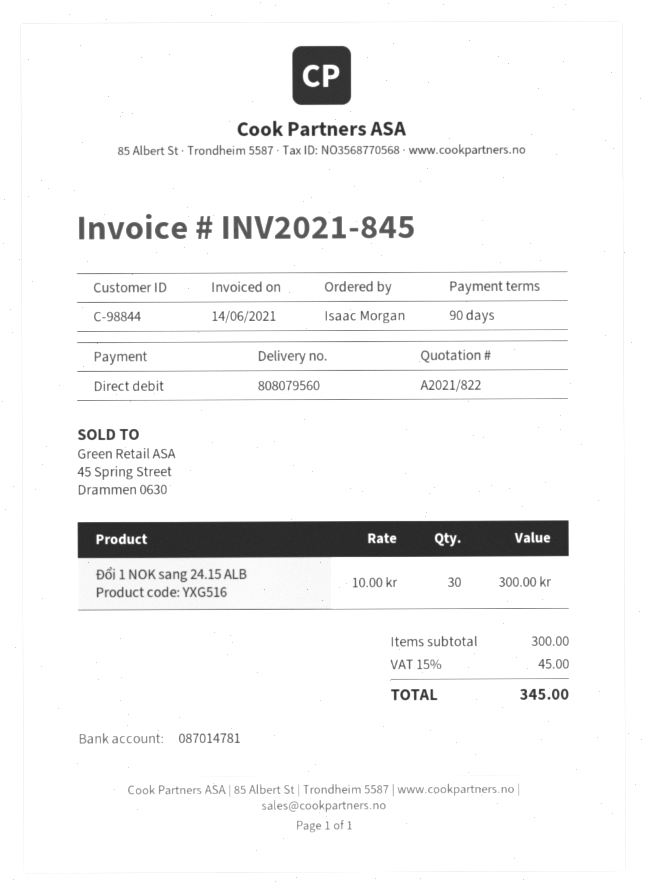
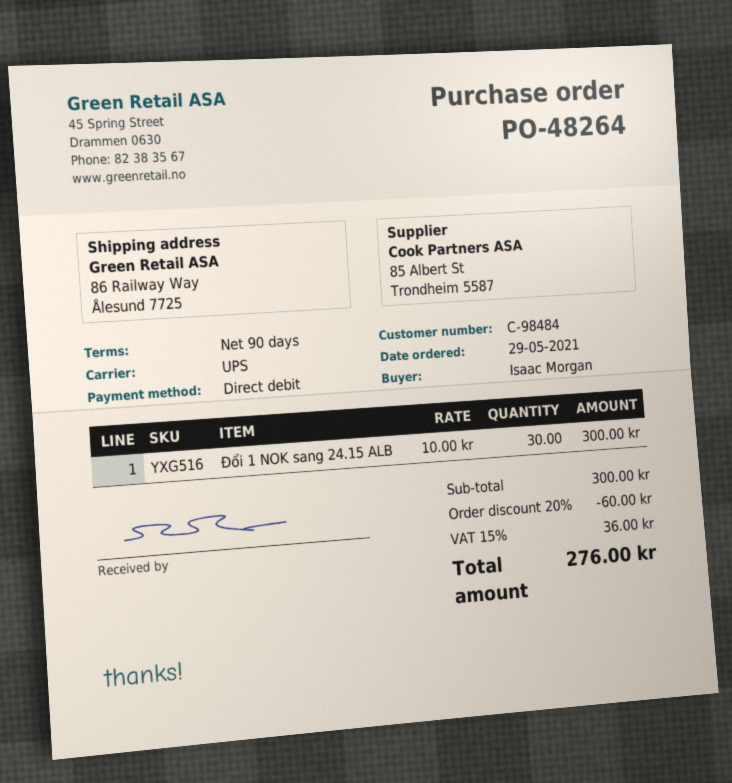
customer number: C-98844 -> C-98484
discount: none -> 20% = 60.00
tax: 15% = 45.00 -> 15% = 36.00
total: 345.00 -> 276.00

